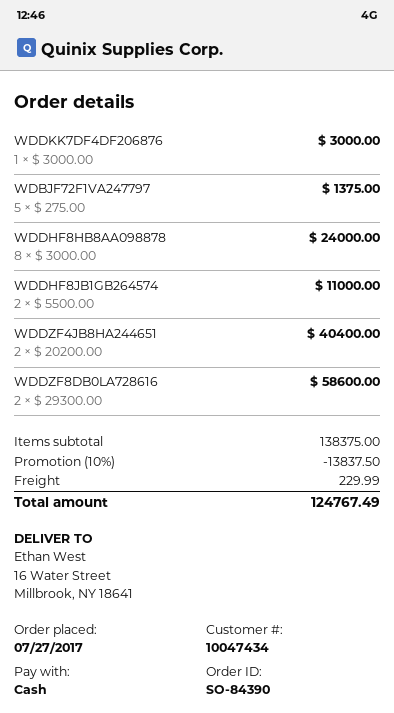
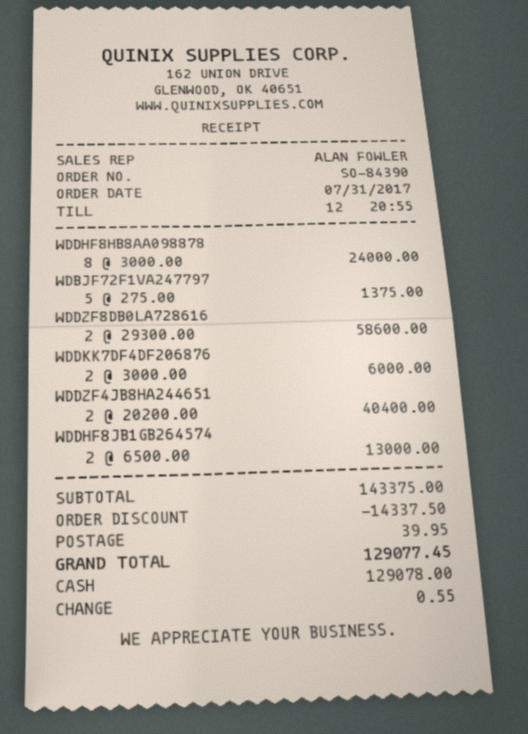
order date: 2017-07-27 -> 2017-07-31
WDDKK7DF4DF206876: 1 x 3000.00 = 3000.00 -> 2 x 3000.00 = 6000.00
WDDHF8JB1GB264574: 2 x 5500.00 = 11000.00 -> 2 x 6500.00 = 13000.00
subtotal: 138375.00 -> 143375.00
discount: 13837.50 -> 14337.50
shipping: 229.99 -> 39.95
total: 124767.49 -> 129077.45

